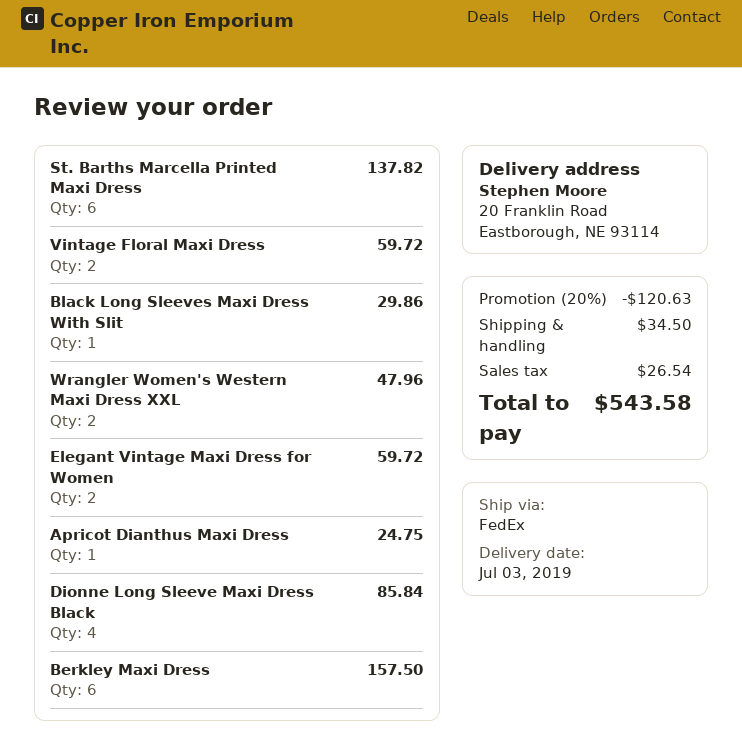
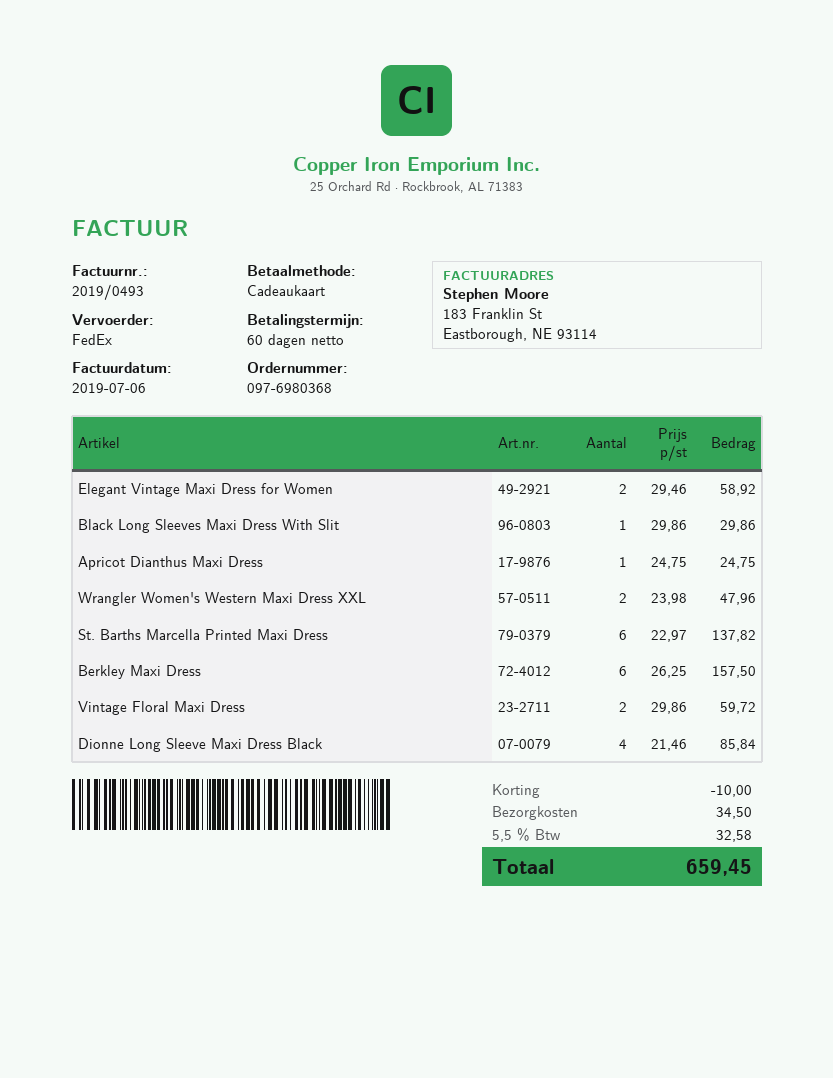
Elegant Vintage Maxi Dress for Women: 2 for 59.72 -> 2 for 58.92
discount: 120.63 -> 10.00
tax: 26.54 -> 32.58
total: 543.58 -> 659.45

